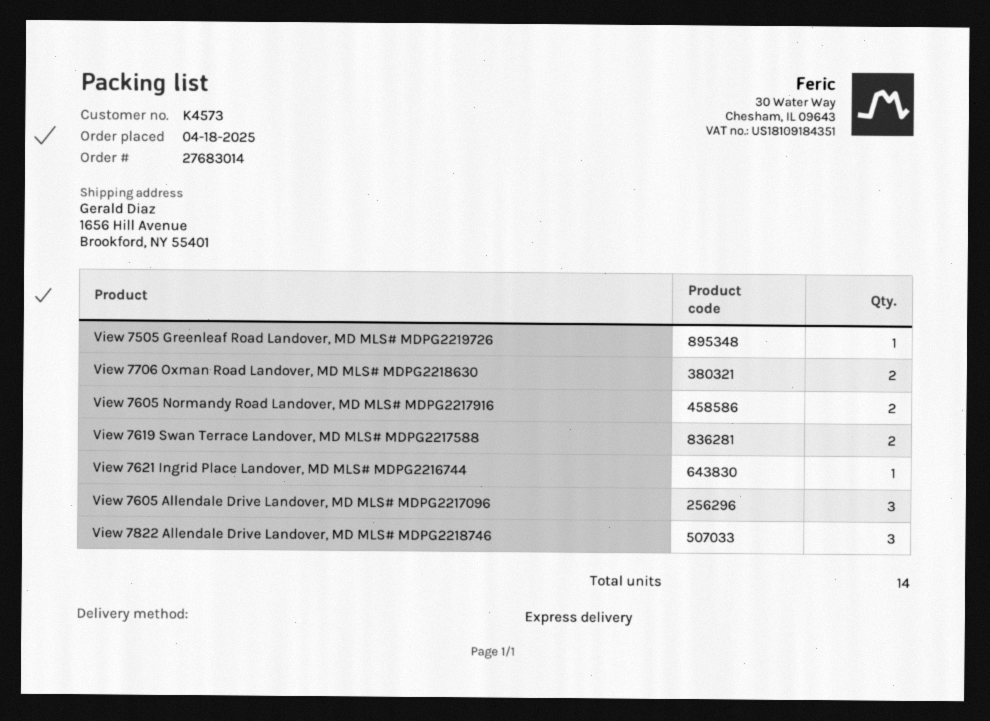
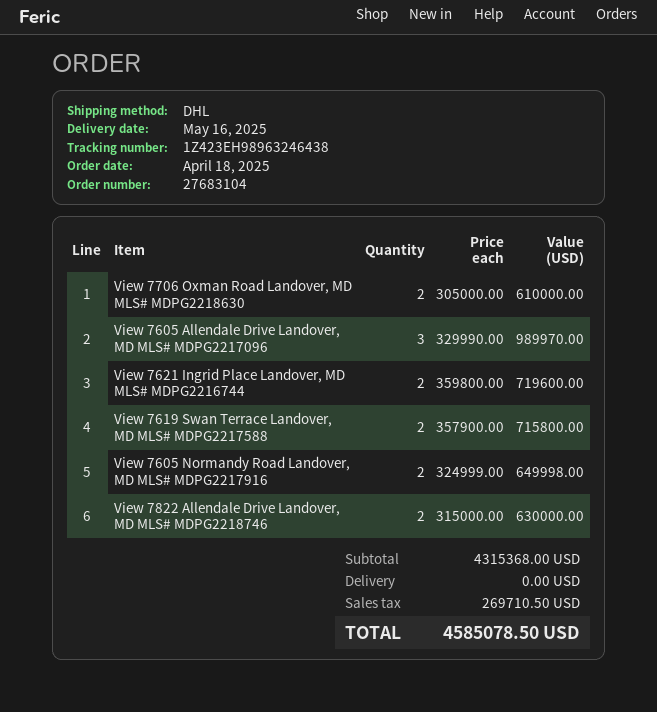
order number: 27683014 -> 27683104
shipping method: express -> DHL
View 7505 Greenleaf Road Landover, MD MLS# MDPG2219726: 1 -> none
View 7621 Ingrid Place Landover, MD MLS# MDPG2216744: 1 -> 2
View 7822 Allendale Drive Landover, MD MLS# MDPG2218746: 3 -> 2

